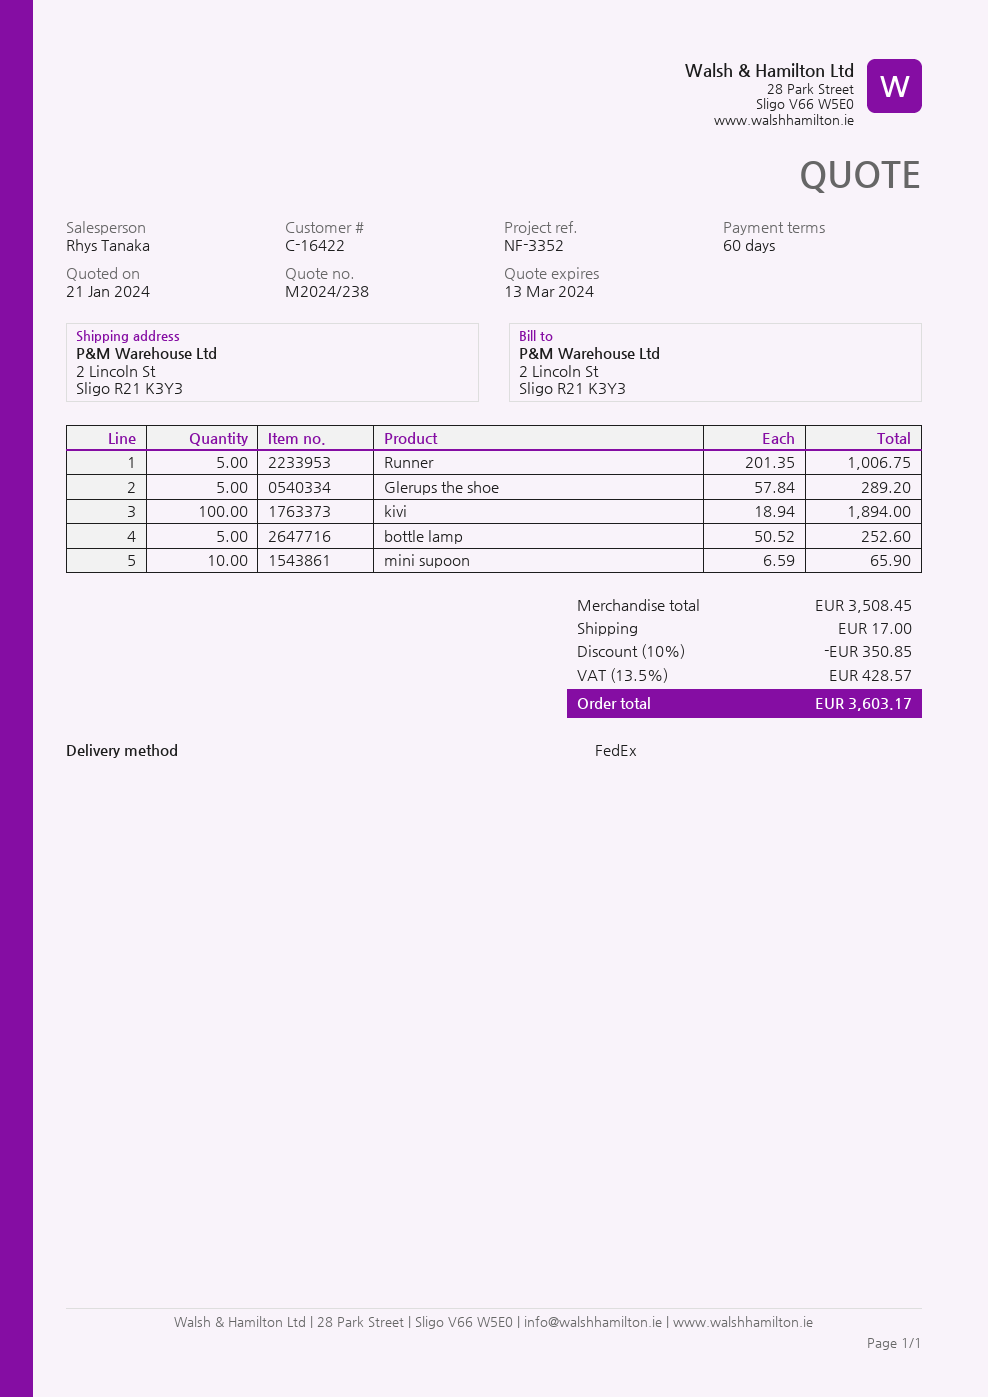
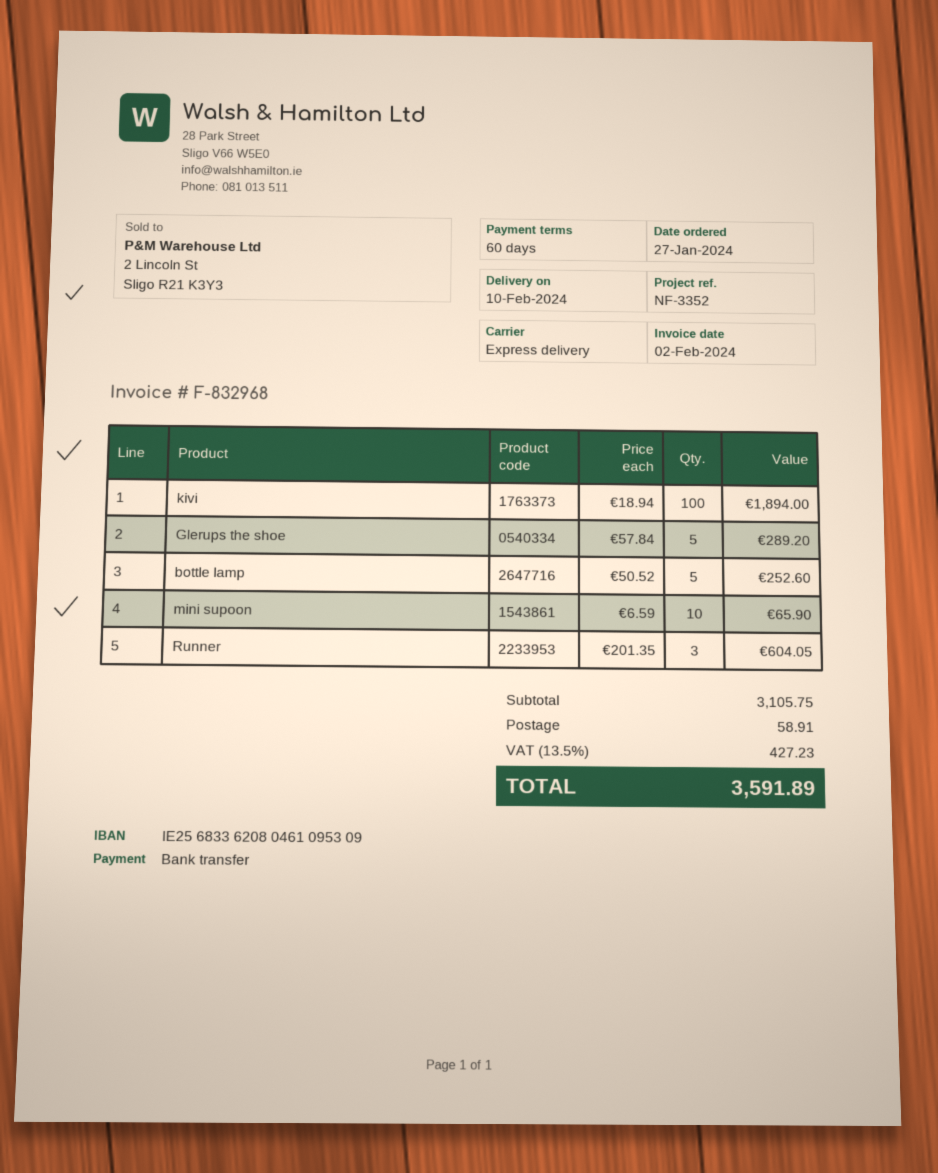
shipping method: FedEx -> express
Runner: 5 x 201.35 = 1006.75 -> 3 x 201.35 = 604.05
subtotal: 3508.45 -> 3105.75
discount: 10% = 350.85 -> none
shipping: 17.00 -> 58.91
tax: 13.5% = 428.57 -> 13.5% = 427.23
total: 3603.17 -> 3591.89

